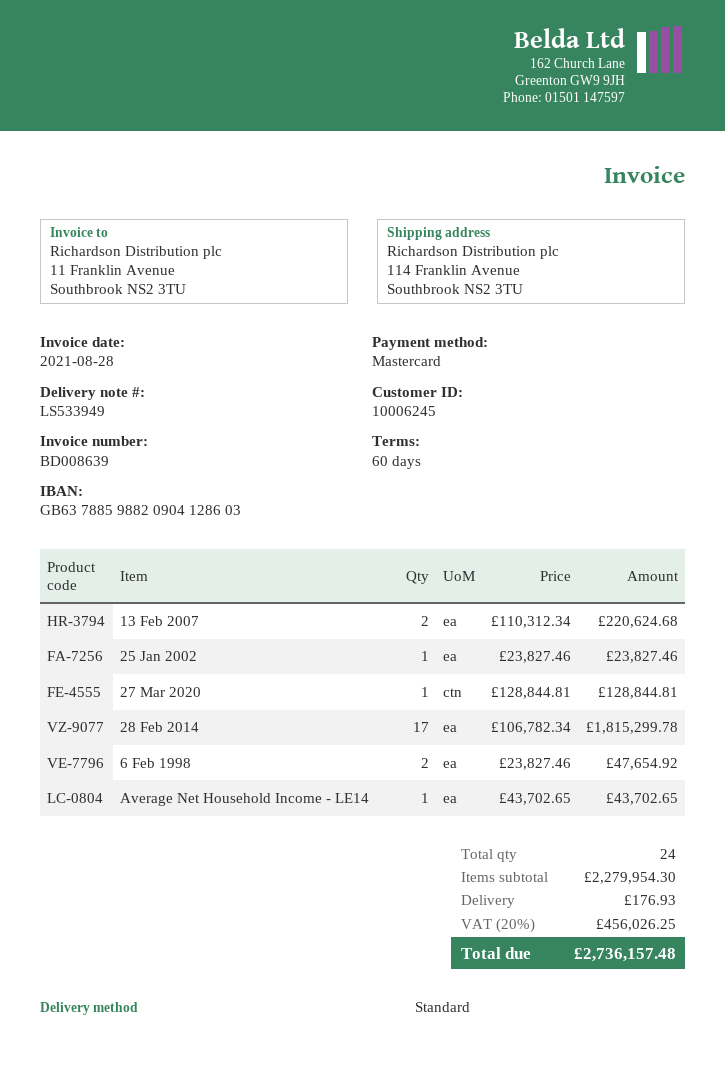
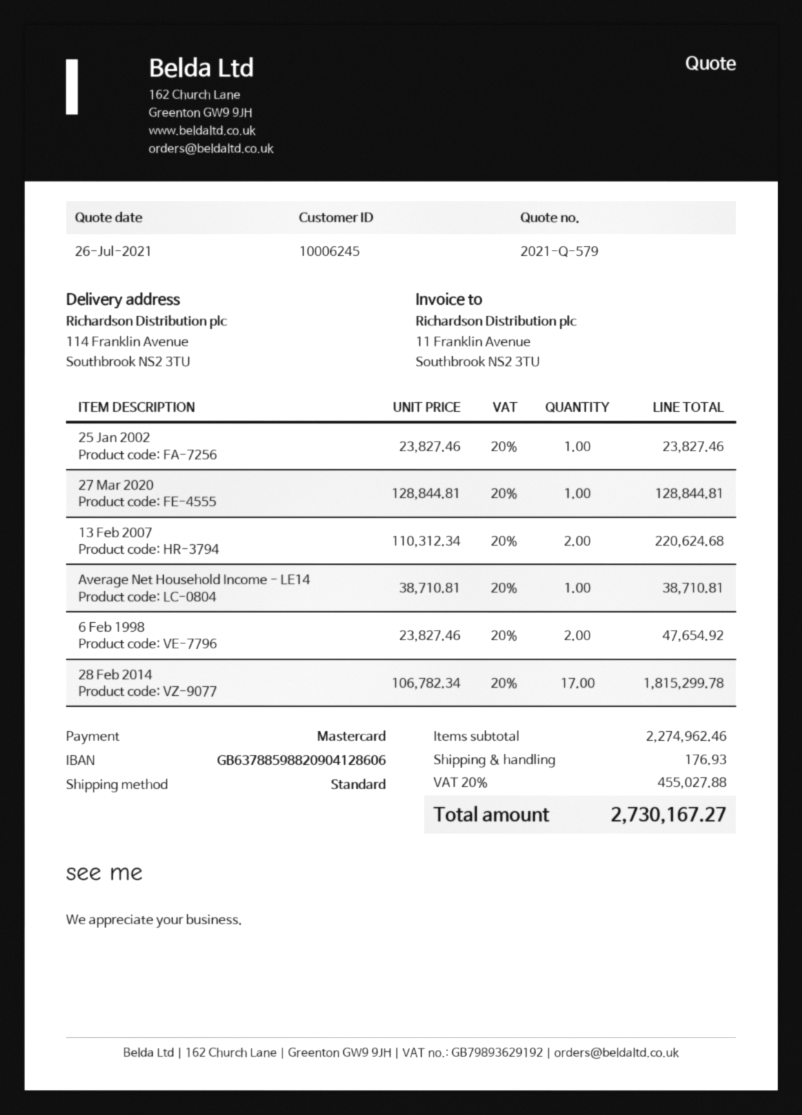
bank account: GB63788598820904128603 -> GB63788598820904128606
Average Net Household Income - LE14: 1 x 43702.65 = 43702.65 -> 1 x 38710.81 = 38710.81
subtotal: 2279954.30 -> 2274962.46
tax: 20% = 456026.25 -> 20% = 455027.88
total: 2736157.48 -> 2730167.27

